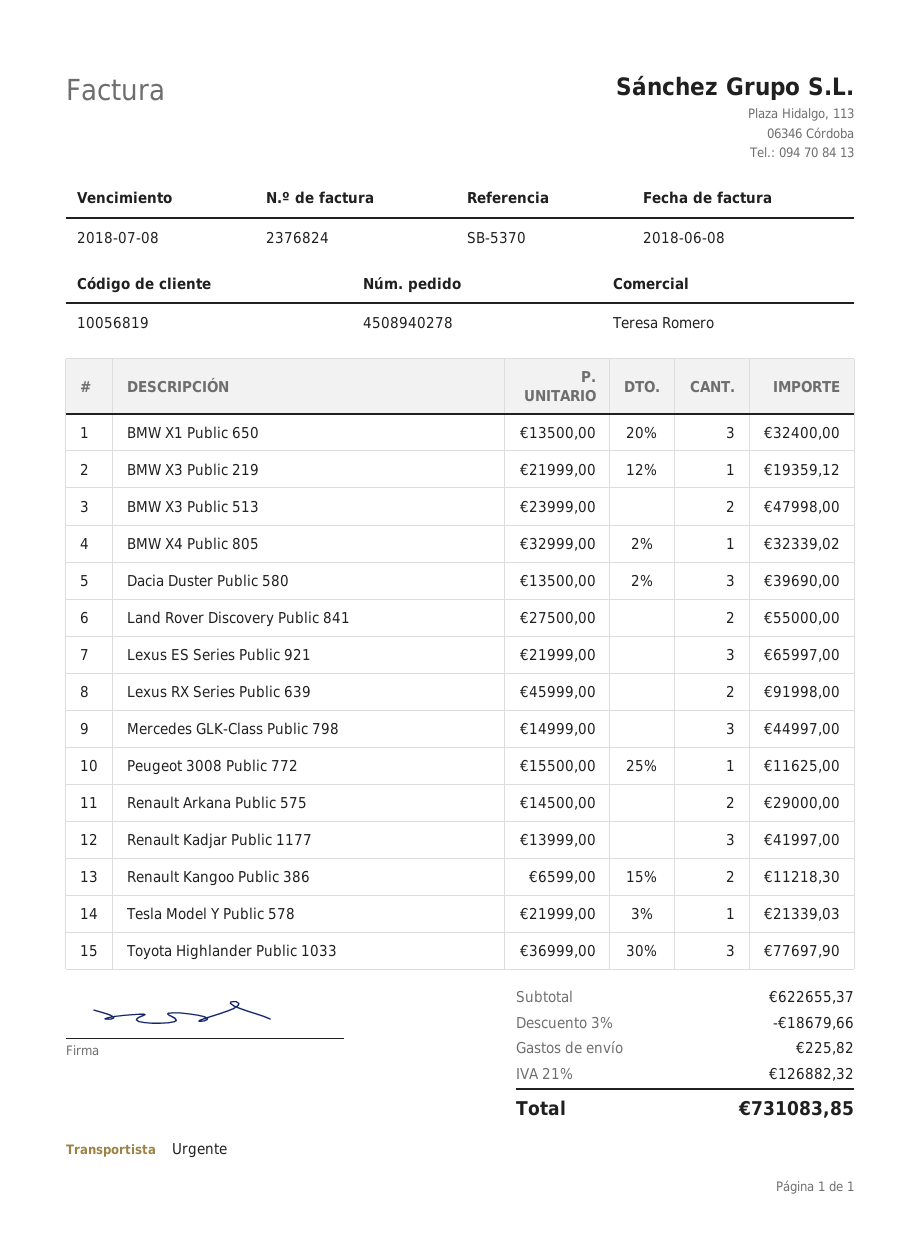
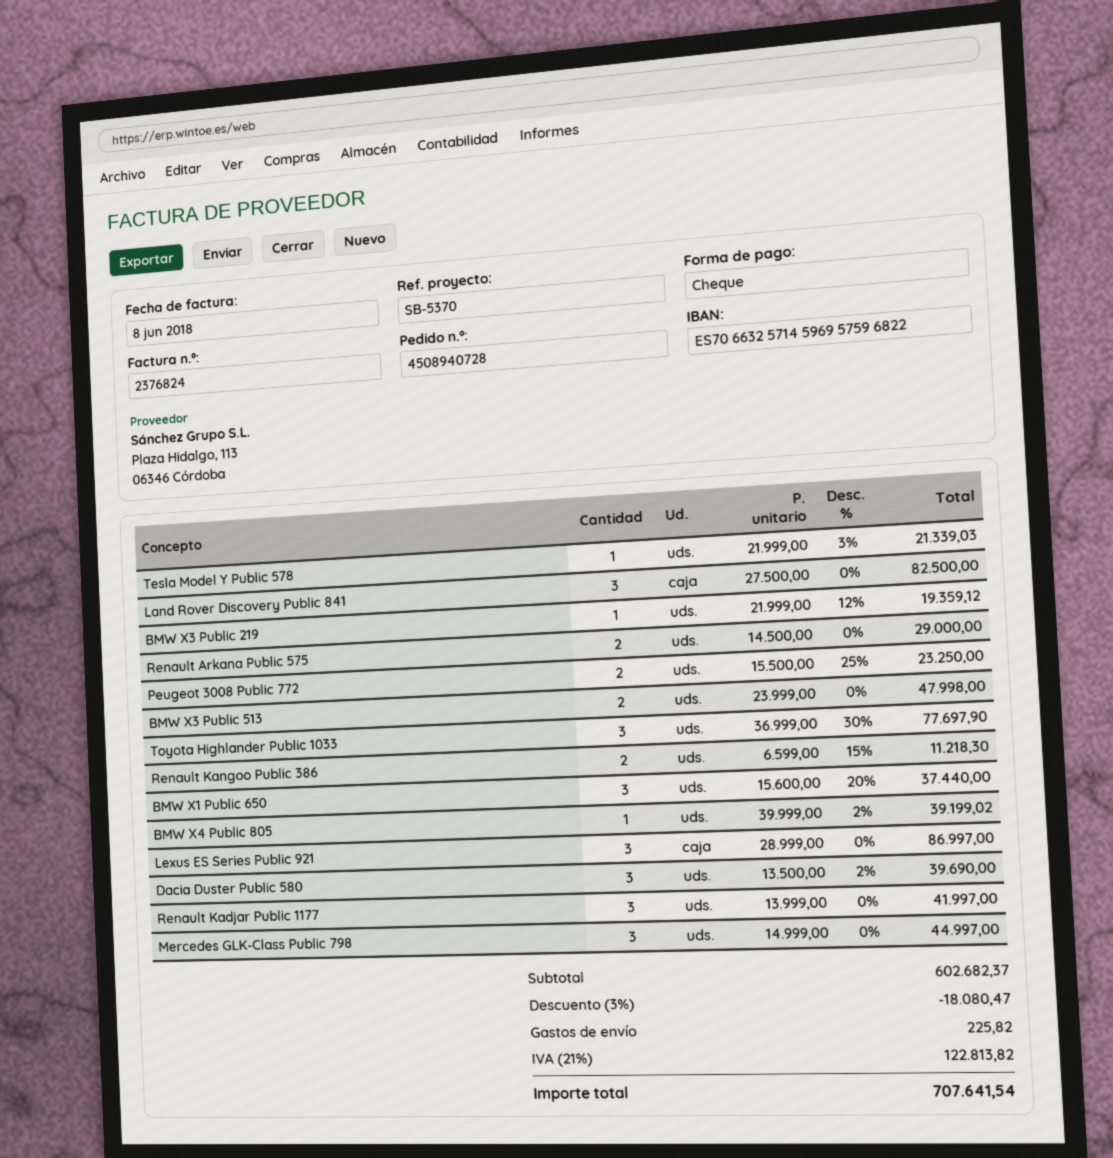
order number: 4508940278 -> 4508940728
BMW X1 Public 650: 3 x 13500.00 - 20% = 32400.00 -> 3 x 15600.00 - 20% = 37440.00
BMW X4 Public 805: 1 x 32999.00 - 2% = 32339.02 -> 1 x 39999.00 - 2% = 39199.02
Land Rover Discovery Public 841: 2 x 27500.00 = 55000.00 -> 3 x 27500.00 = 82500.00
Lexus ES Series Public 921: 3 x 21999.00 = 65997.00 -> 3 x 28999.00 = 86997.00
Lexus RX Series Public 639: 2 x 45999.00 = 91998.00 -> none
Peugeot 3008 Public 772: 1 x 15500.00 - 25% = 11625.00 -> 2 x 15500.00 - 25% = 23250.00
subtotal: 622655.37 -> 602682.37
discount: 3% = 18679.66 -> 3% = 18080.47
tax: 21% = 126882.32 -> 21% = 122813.82
total: 731083.85 -> 707641.54

